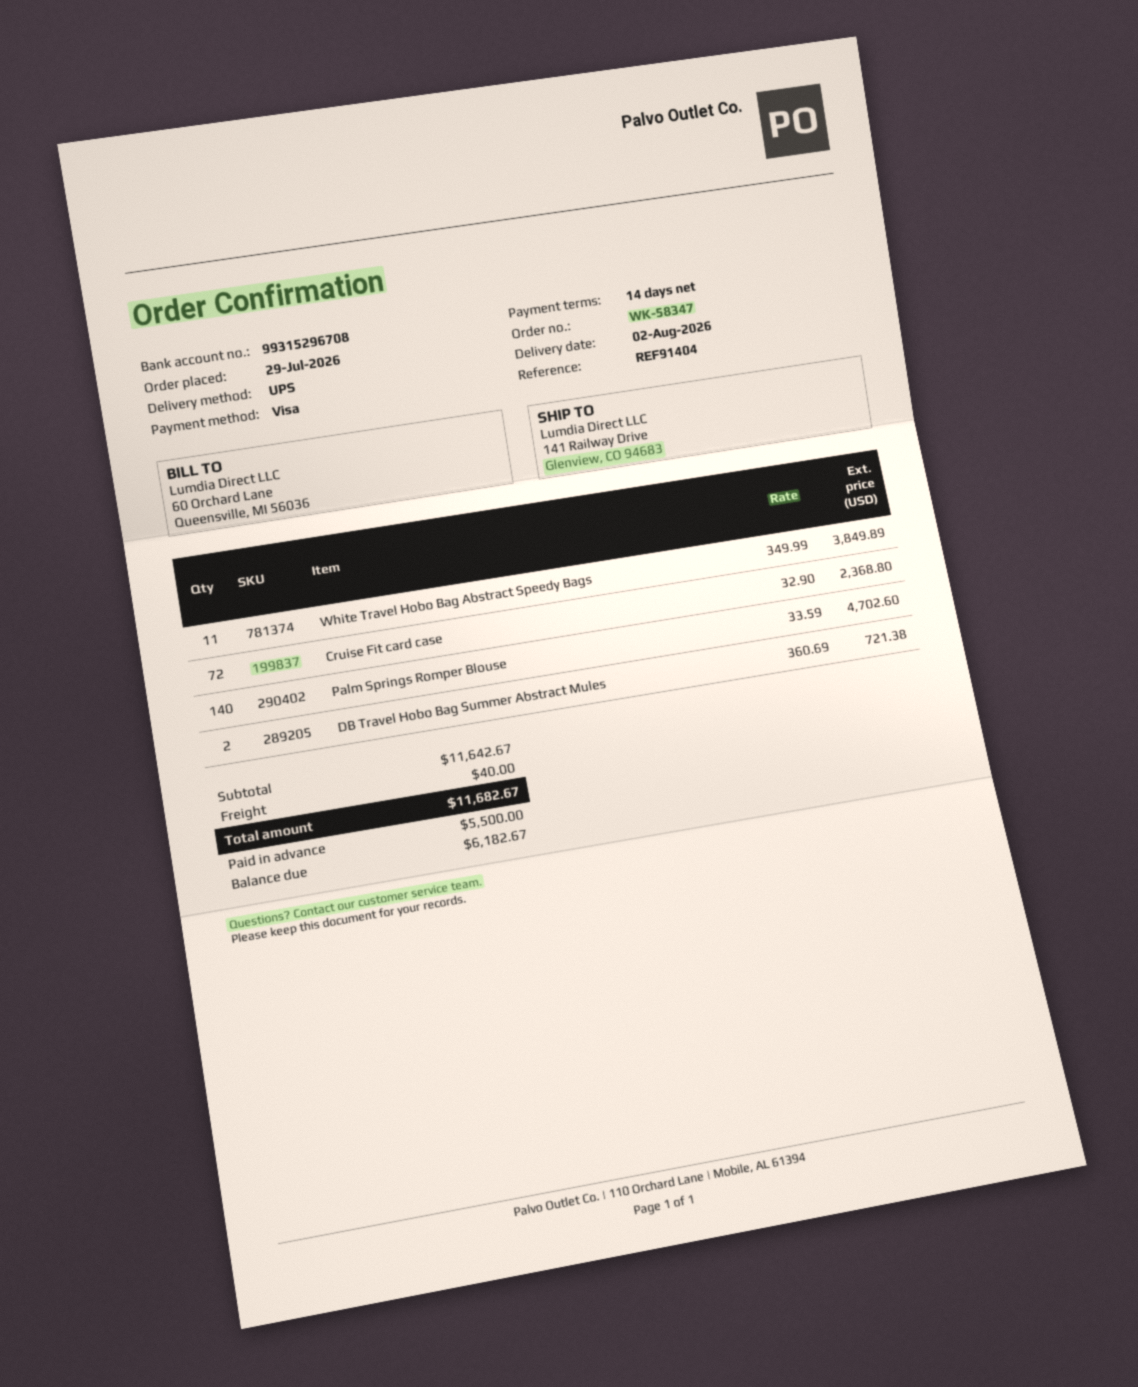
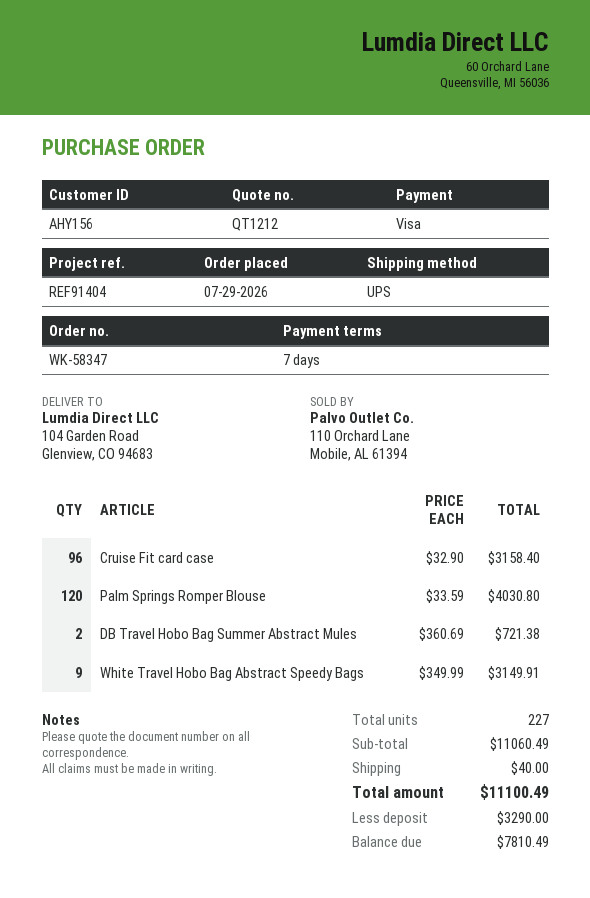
payment terms: 14 days -> 7 days
ship to: 141 Railway Drive, Glenview, CO 94683 -> 104 Garden Road, Glenview, CO 94683
White Travel Hobo Bag Abstract Speedy Bags: 11 x 349.99 = 3849.89 -> 9 x 349.99 = 3149.91
Cruise Fit card case: 72 x 32.90 = 2368.80 -> 96 x 32.90 = 3158.40
Palm Springs Romper Blouse: 140 x 33.59 = 4702.60 -> 120 x 33.59 = 4030.80
subtotal: 11642.67 -> 11060.49
total: 11682.67 -> 11100.49
deposit: 5500.00 -> 3290.00
balance: 6182.67 -> 7810.49

